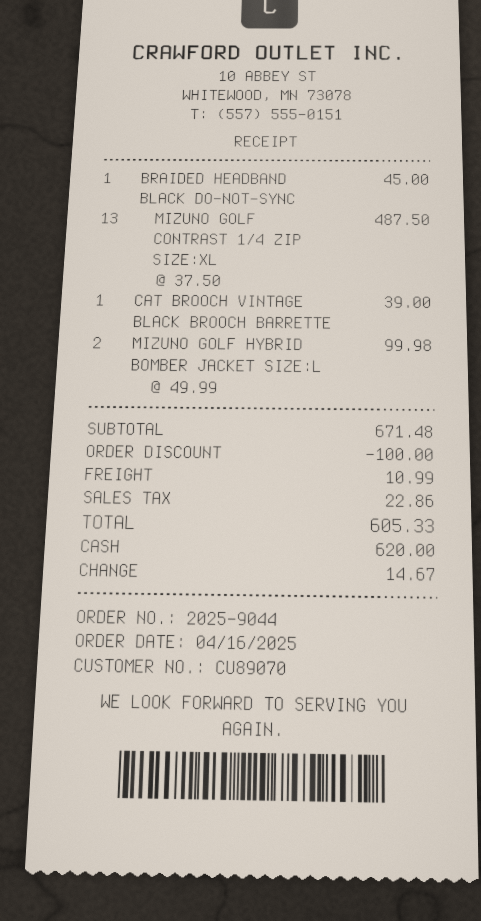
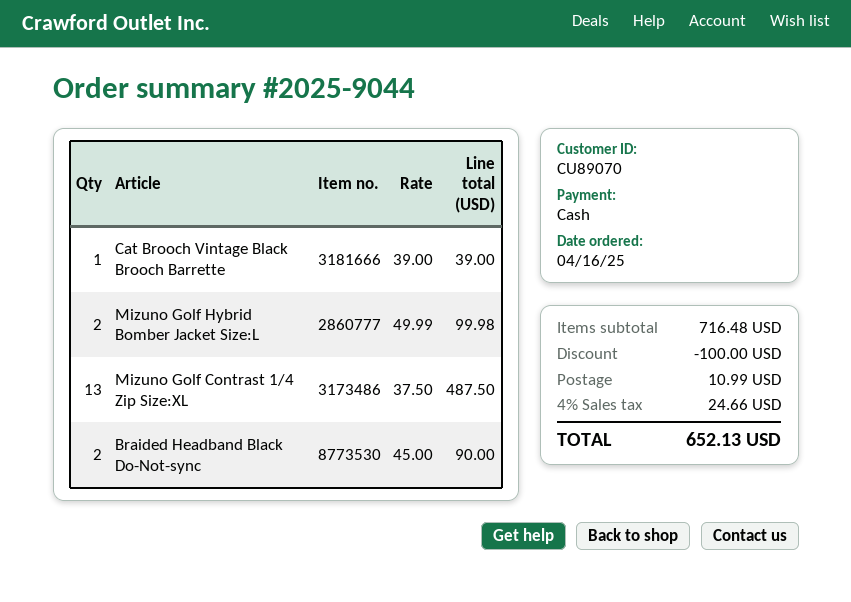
BRAIDED HEADBAND BLACK DO-NOT-SYNC: 1 x 45.00 = 45.00 -> 2 x 45.00 = 90.00
subtotal: 671.48 -> 716.48
tax: 22.86 -> 24.66
total: 605.33 -> 652.13

